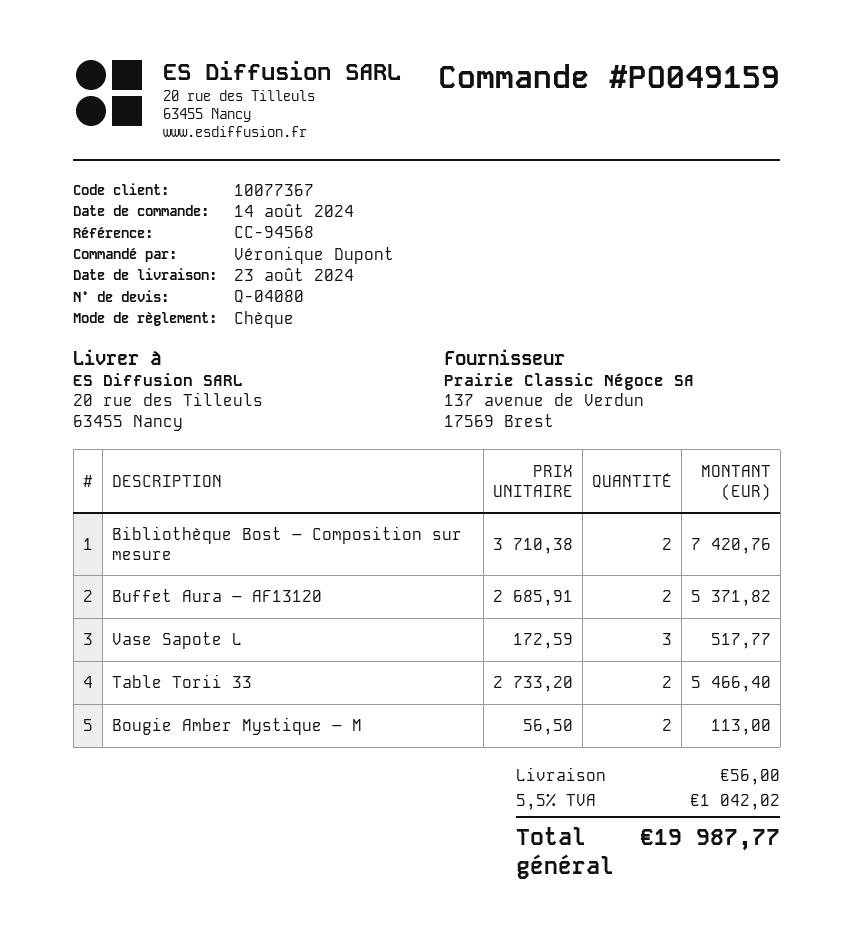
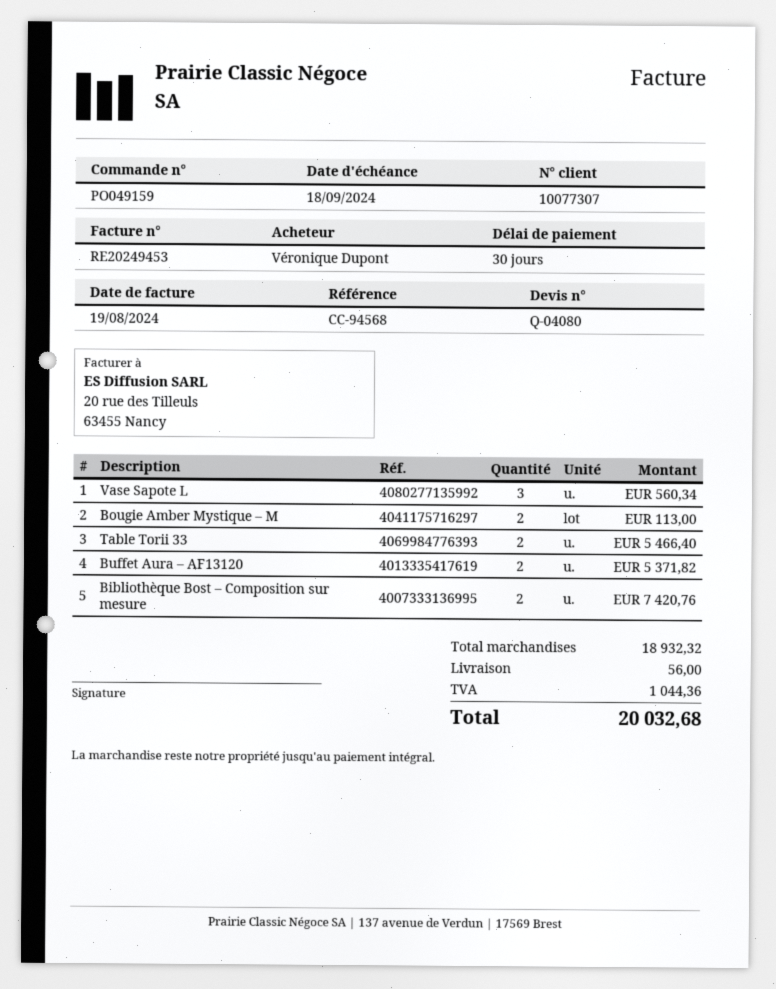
customer number: 10077367 -> 10077307
Vase Sapote L: 3 for 517.77 -> 3 for 560.34
tax: 1042.02 -> 1044.36
total: 19987.77 -> 20032.68

